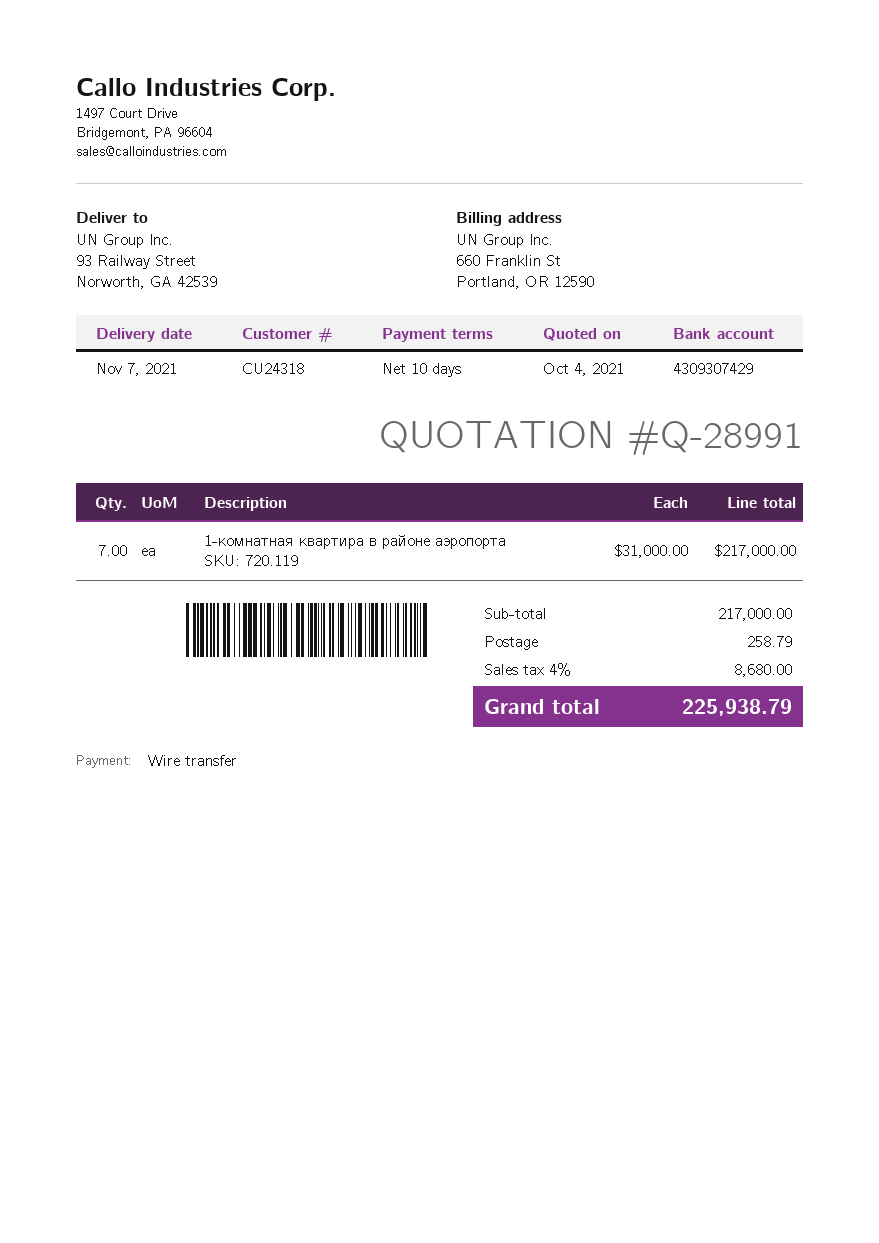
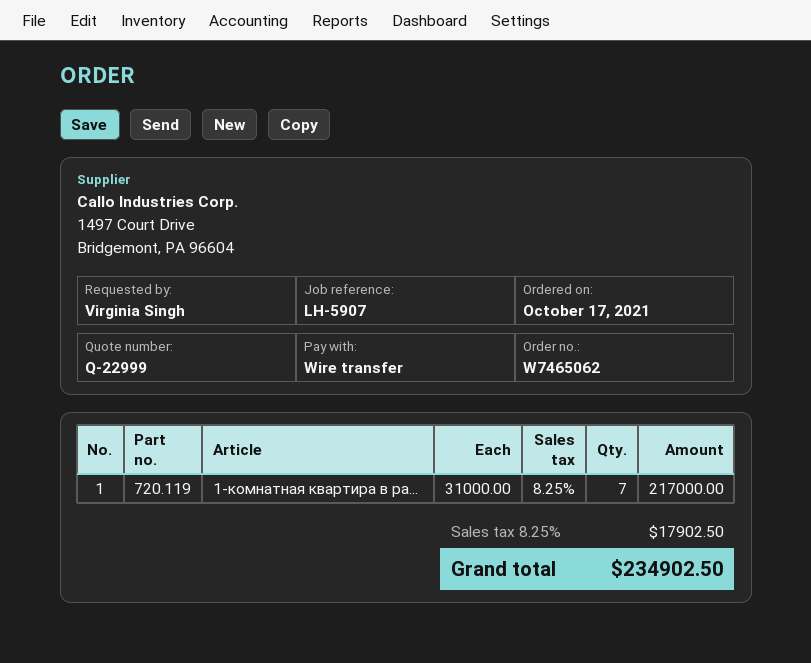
quote number: Q-28991 -> Q-22999
shipping: 258.79 -> none
tax: 4% = 8680.00 -> 8.25% = 17902.50
total: 225938.79 -> 234902.50

